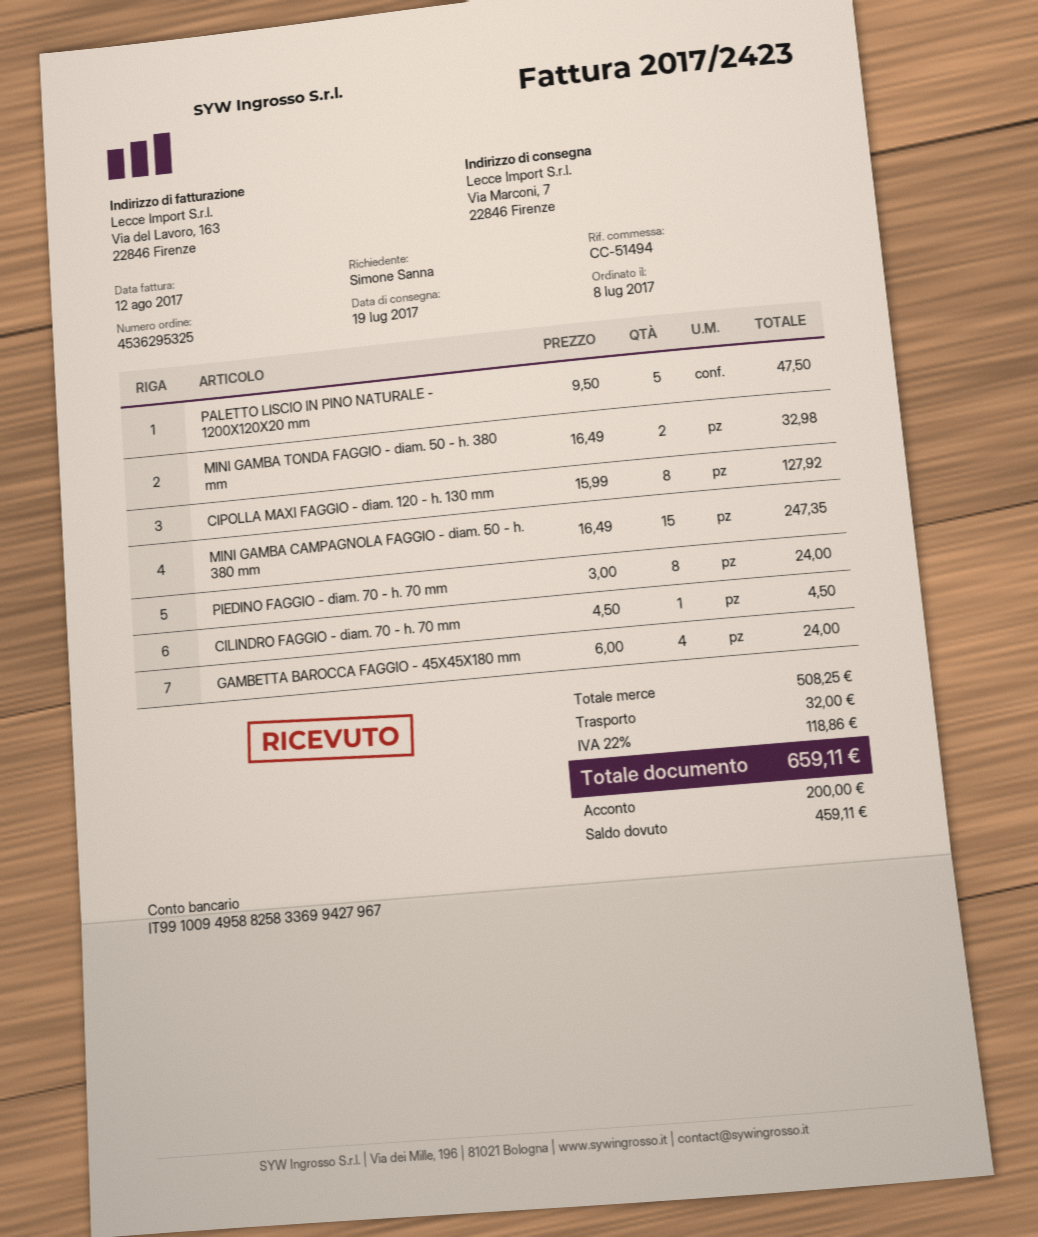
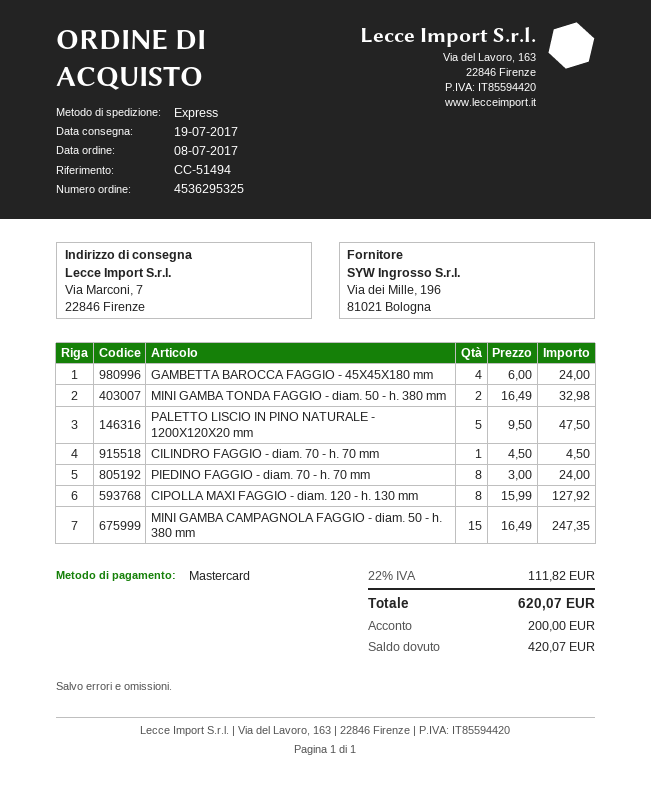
shipping: 32.00 -> none
tax: 22% = 118.86 -> 22% = 111.82
total: 659.11 -> 620.07
balance: 459.11 -> 420.07

